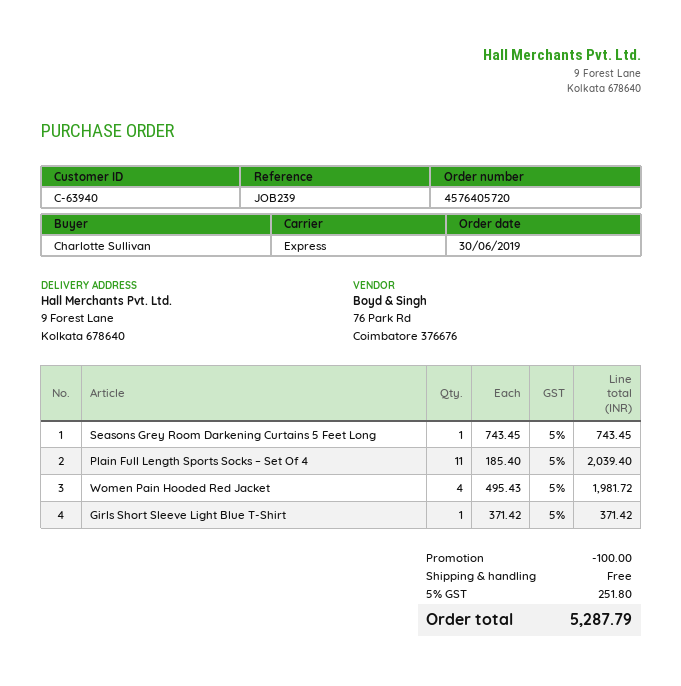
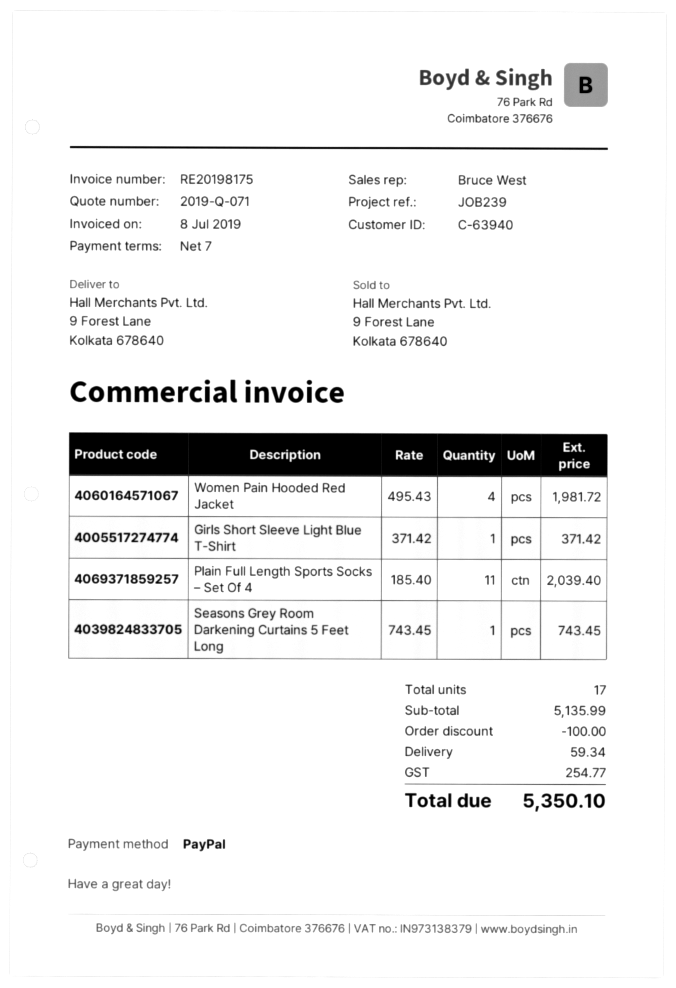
shipping: 0.00 -> 59.34
tax: 251.80 -> 254.77
total: 5287.79 -> 5350.10

